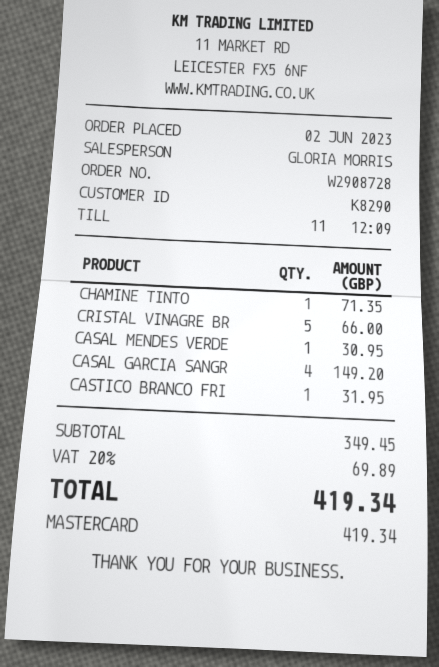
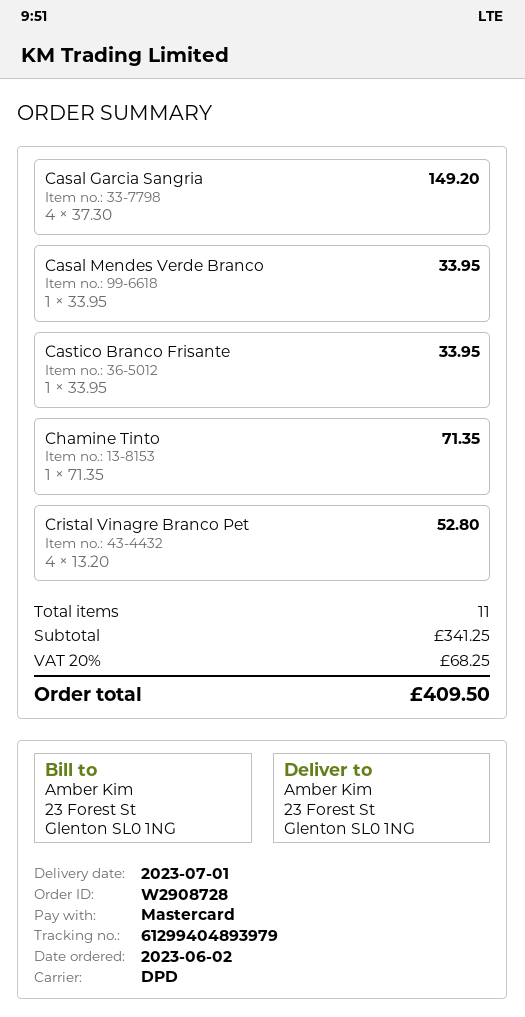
CRISTAL VINAGRE BR: 5 for 66.00 -> 4 for 52.80
CASAL MENDES VERDE: 1 for 30.95 -> 1 for 33.95
CASTICO BRANCO FRI: 1 for 31.95 -> 1 for 33.95
subtotal: 349.45 -> 341.25
tax: 20% = 69.89 -> 20% = 68.25
total: 419.34 -> 409.50

